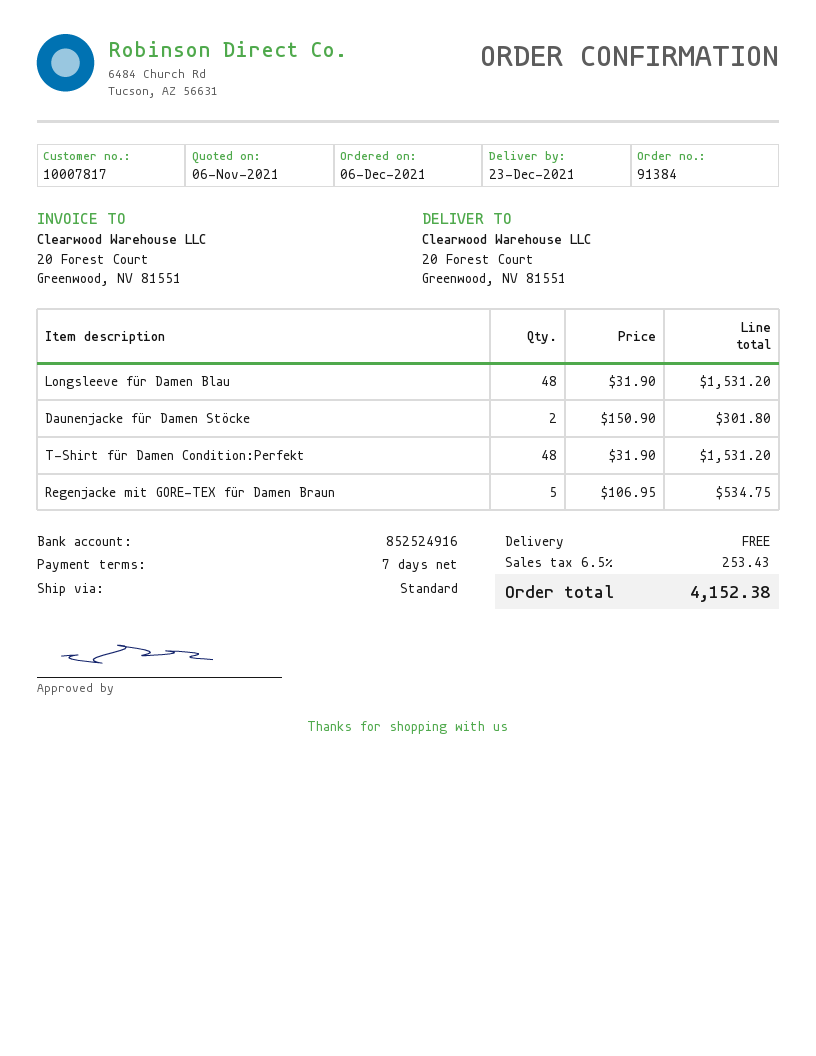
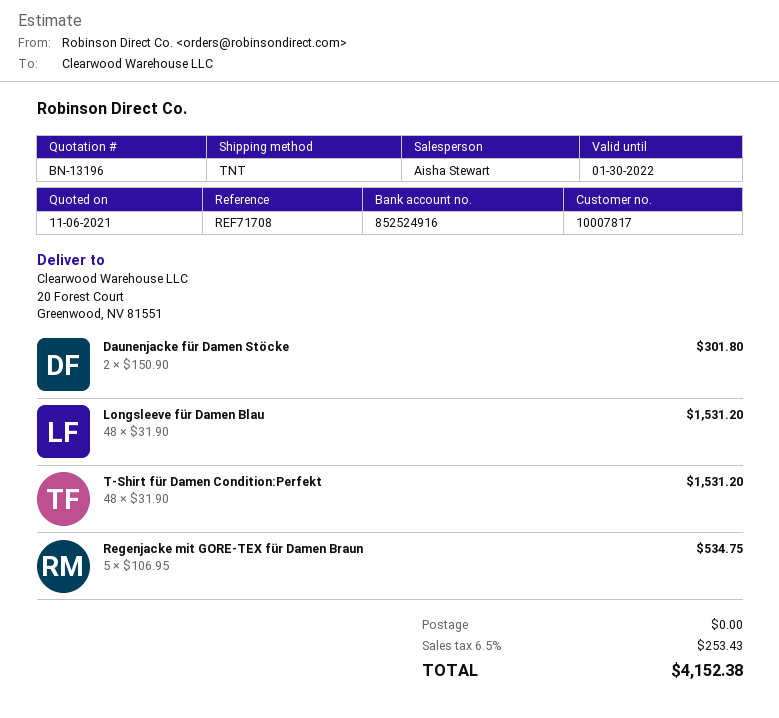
shipping method: standard -> TNT

